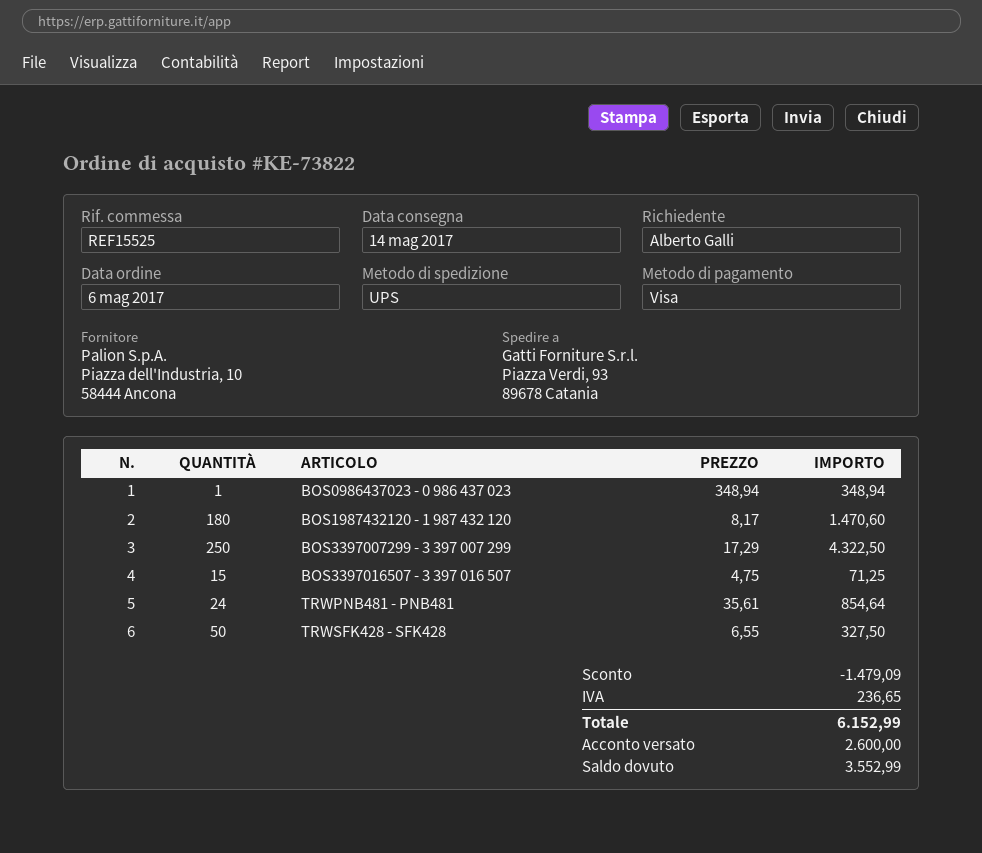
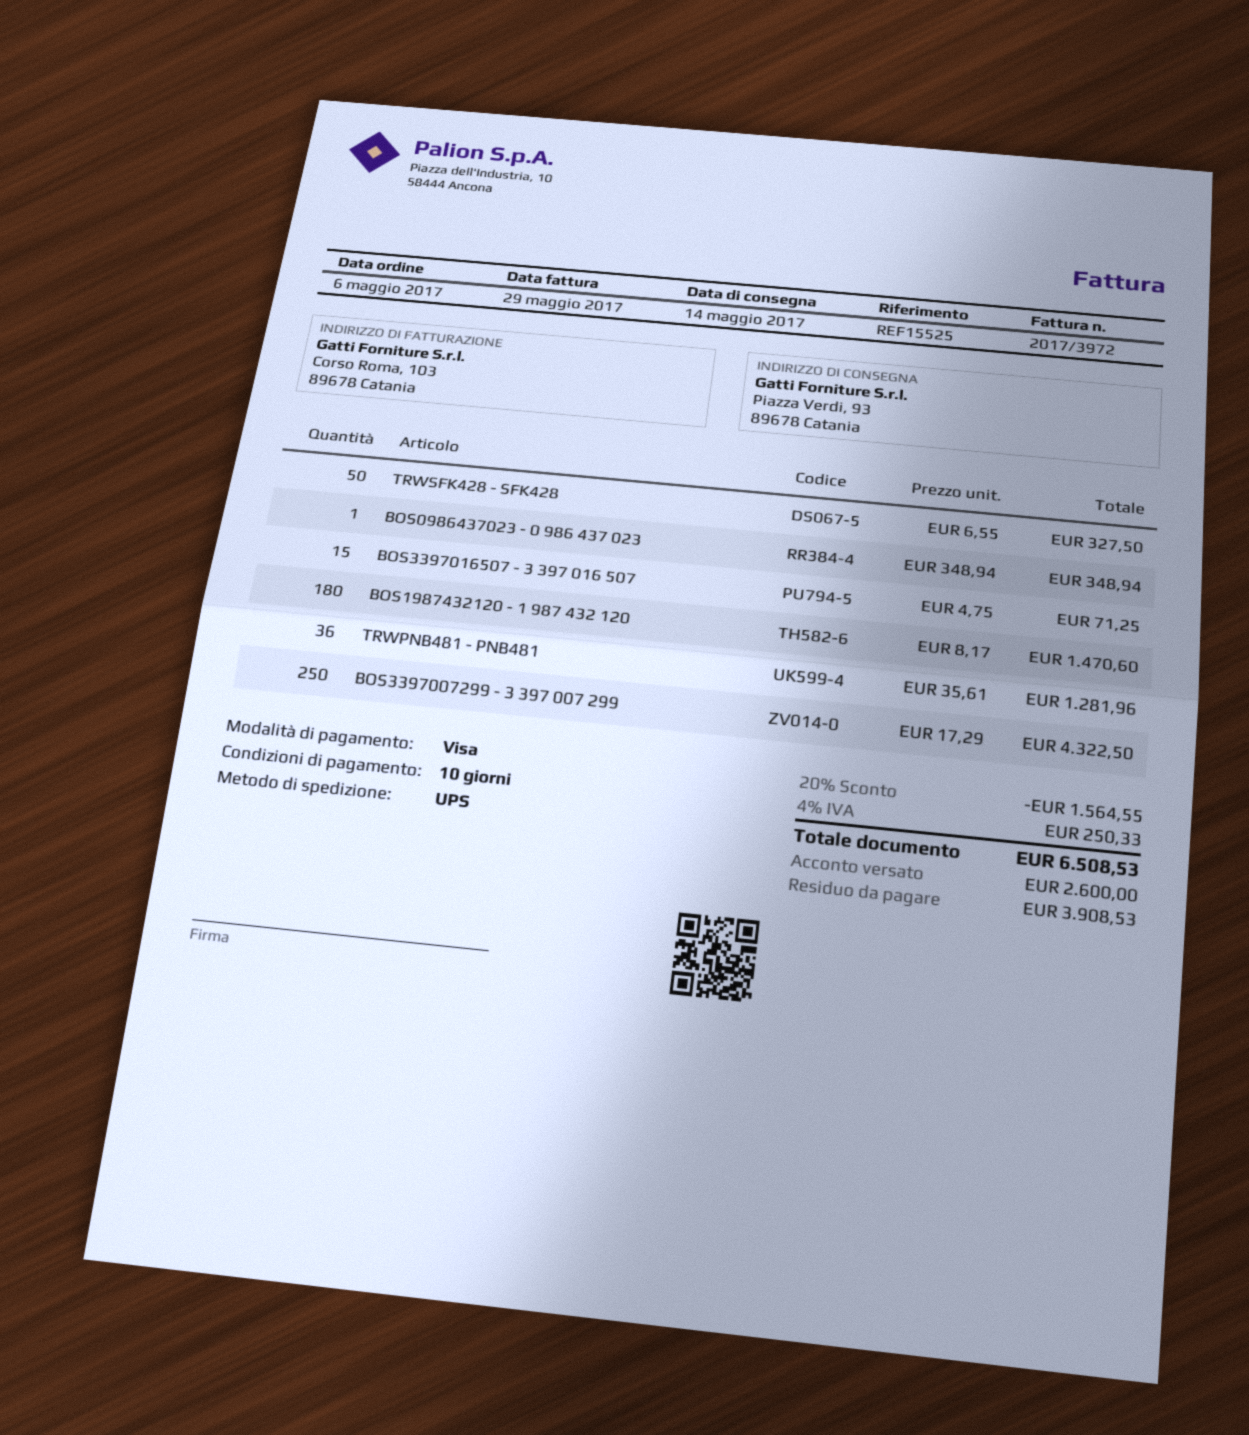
TRWPNB481 - PNB481: 24 x 35.61 = 854.64 -> 36 x 35.61 = 1281.96
discount: 1479.09 -> 1564.55
tax: 236.65 -> 250.33
total: 6152.99 -> 6508.53
balance: 3552.99 -> 3908.53

